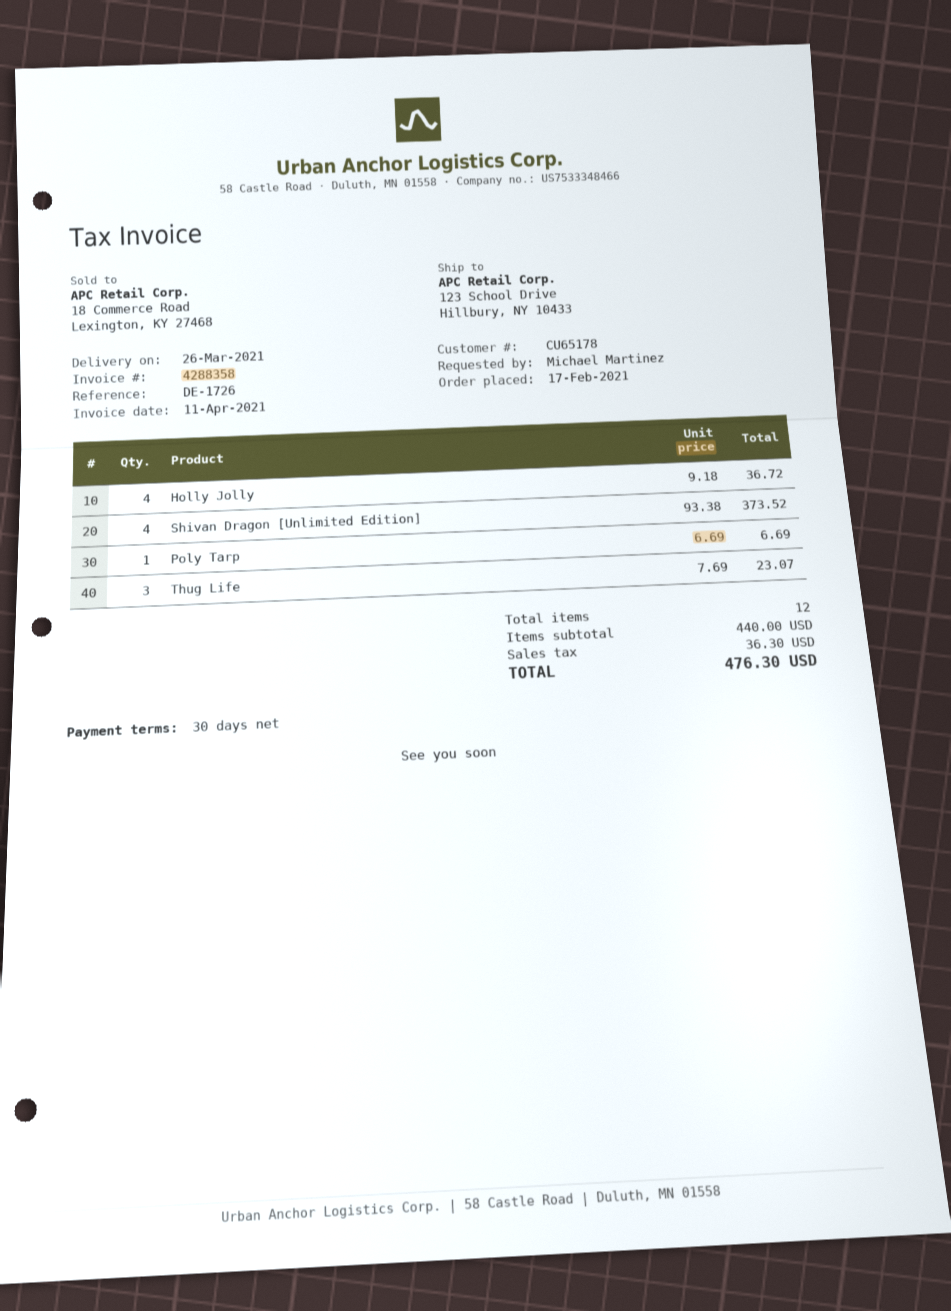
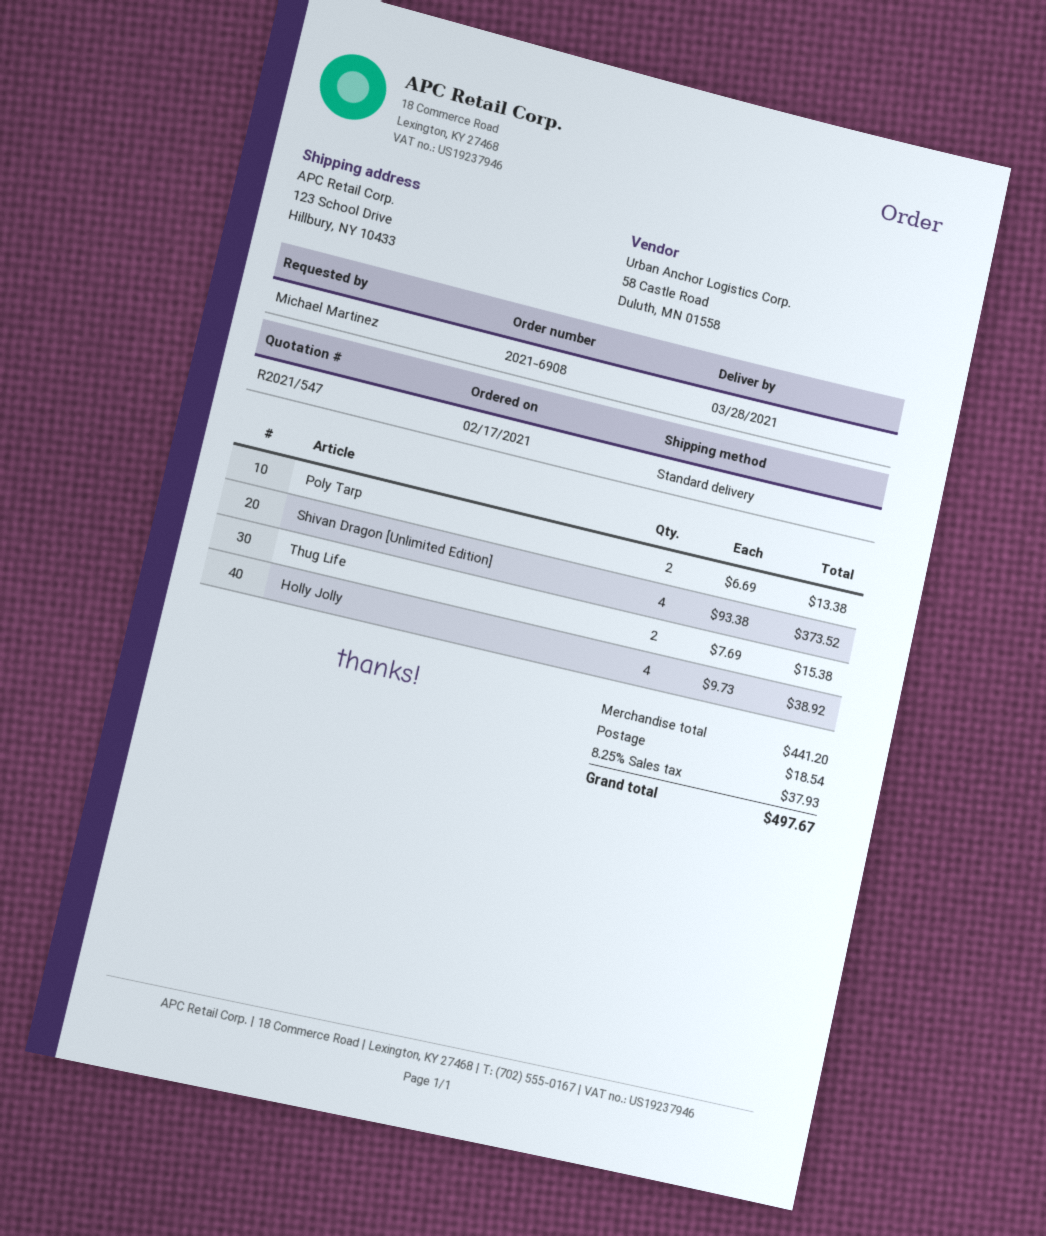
delivery date: 2021-03-26 -> 2021-03-28
Holly Jolly: 4 x 9.18 = 36.72 -> 4 x 9.73 = 38.92
Poly Tarp: 1 x 6.69 = 6.69 -> 2 x 6.69 = 13.38
Thug Life: 3 x 7.69 = 23.07 -> 2 x 7.69 = 15.38
subtotal: 440.00 -> 441.20
shipping: none -> 18.54
tax: 36.30 -> 37.93
total: 476.30 -> 497.67

